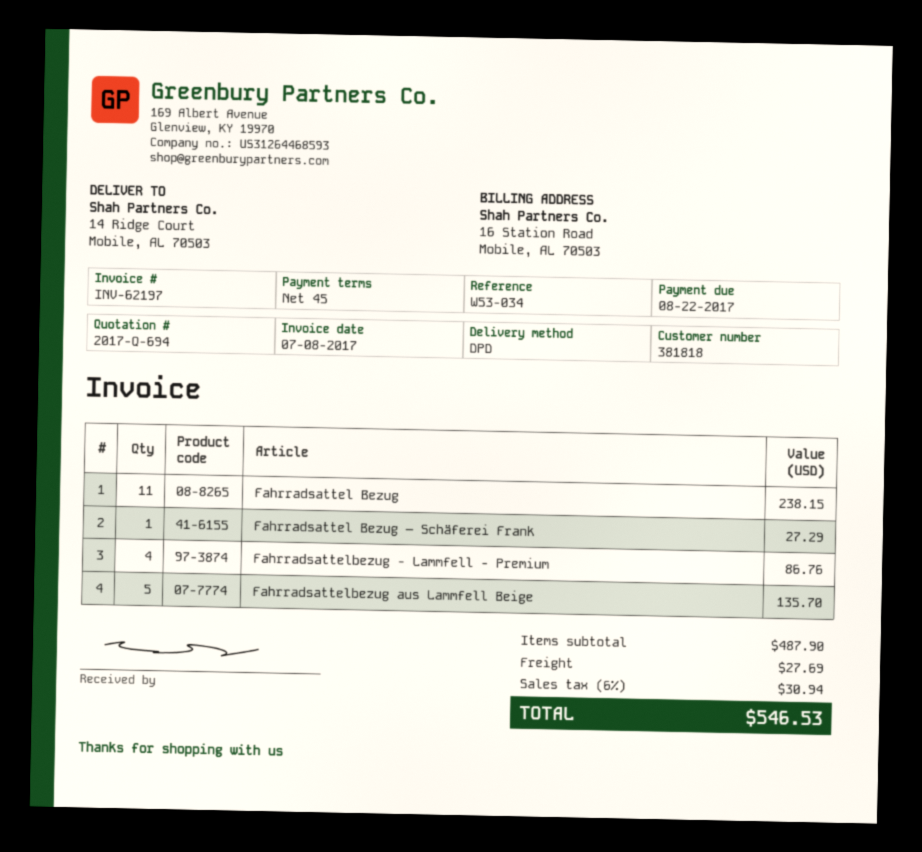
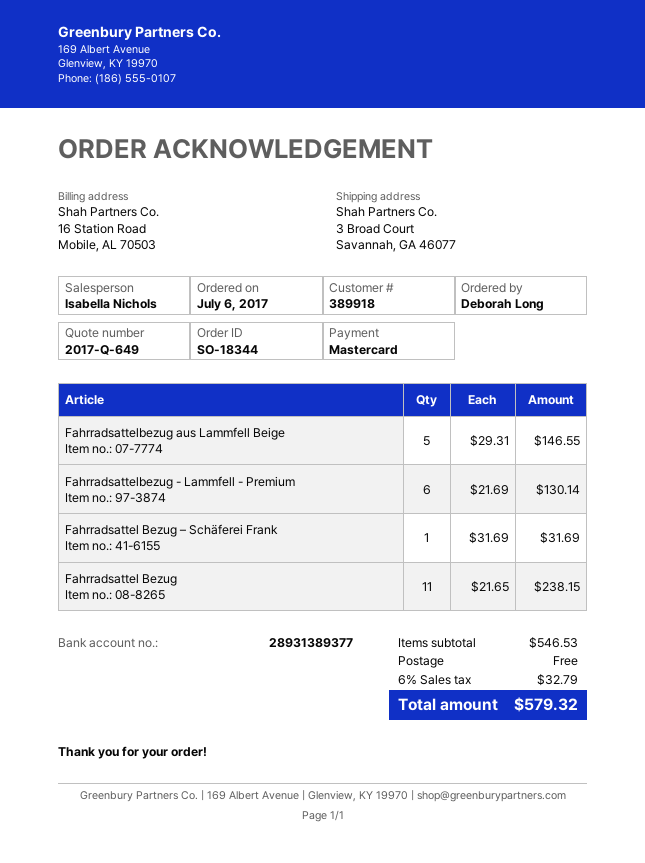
quote number: 2017-Q-694 -> 2017-Q-649
customer number: 381818 -> 389918
ship to: 14 Ridge Court, Mobile, AL 70503 -> 3 Broad Court, Savannah, GA 46077
Fahrradsattel Bezug – Schäferei Frank: 1 for 27.29 -> 1 for 31.69
Fahrradsattelbezug - Lammfell - Premium: 4 for 86.76 -> 6 for 130.14
Fahrradsattelbezug aus Lammfell Beige: 5 for 135.70 -> 5 for 146.55
subtotal: 487.90 -> 546.53
shipping: 27.69 -> 0.00
tax: 6% = 30.94 -> 6% = 32.79
total: 546.53 -> 579.32

